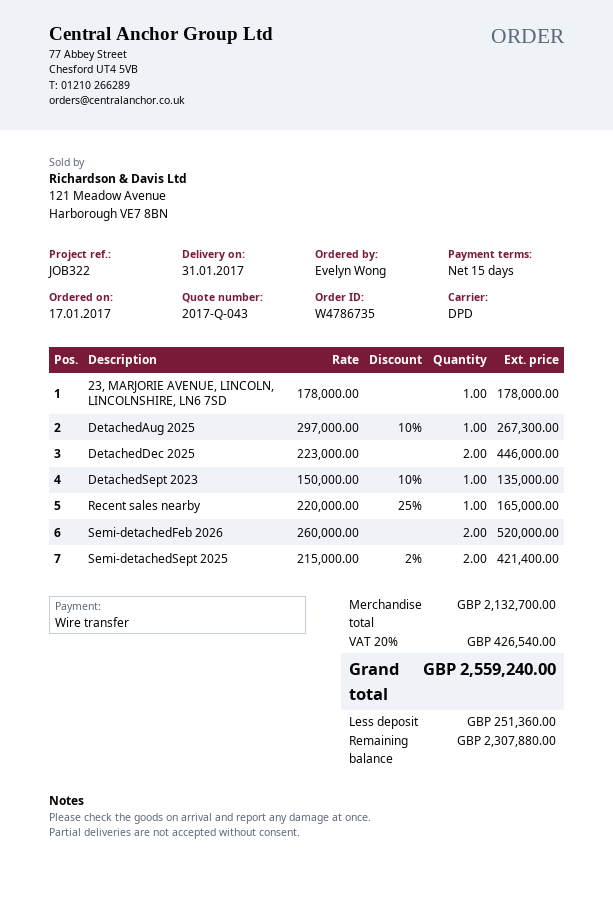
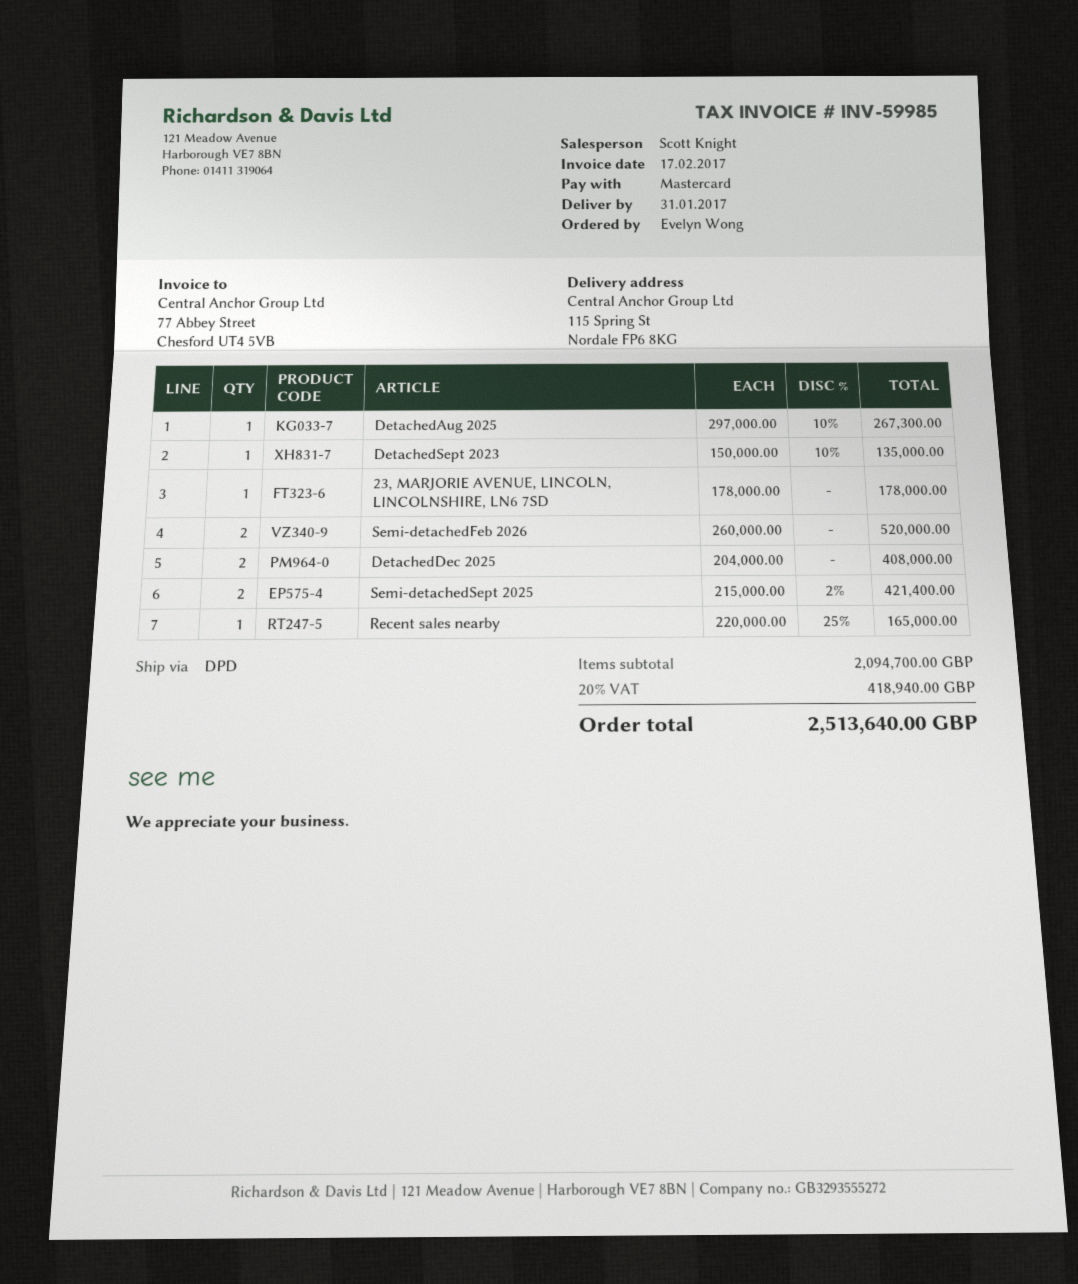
payment method: bank transfer -> Mastercard
DetachedDec 2025: 2 x 223000.00 = 446000.00 -> 2 x 204000.00 = 408000.00
subtotal: 2132700.00 -> 2094700.00
tax: 20% = 426540.00 -> 20% = 418940.00
total: 2559240.00 -> 2513640.00

